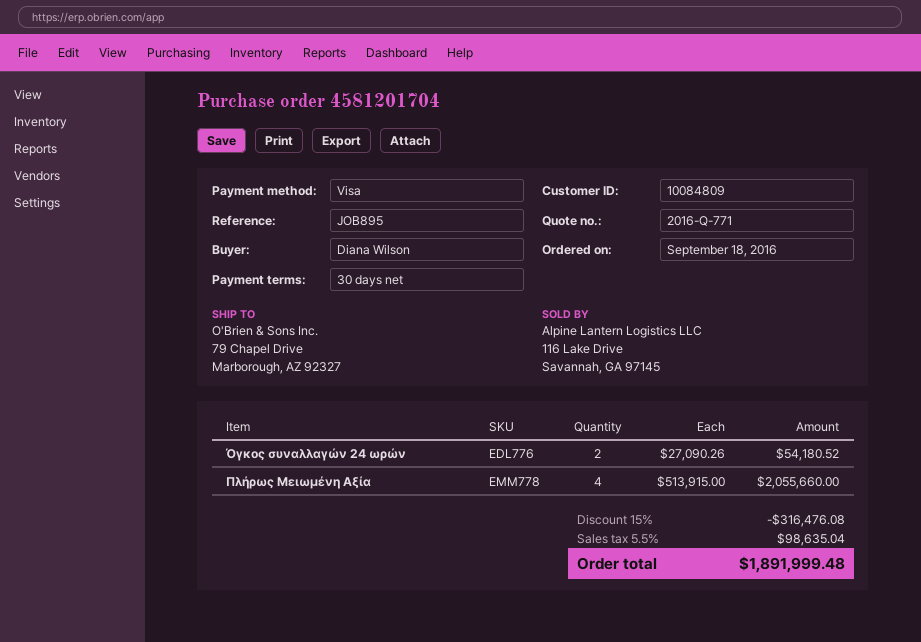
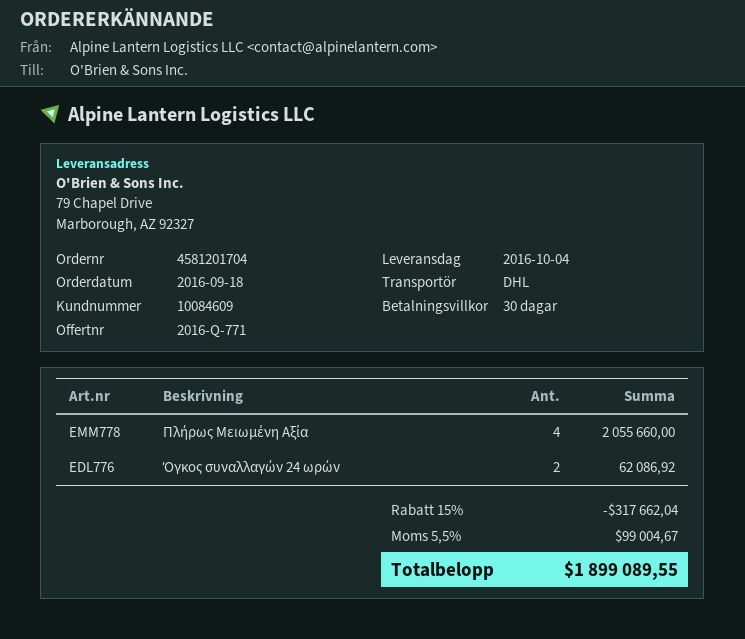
customer number: 10084809 -> 10084609
Όγκος συναλλαγών 24 ωρών: 2 for 54180.52 -> 2 for 62086.92
discount: 15% = 316476.08 -> 15% = 317662.04
tax: 5.5% = 98635.04 -> 5.5% = 99004.67
total: 1891999.48 -> 1899089.55

